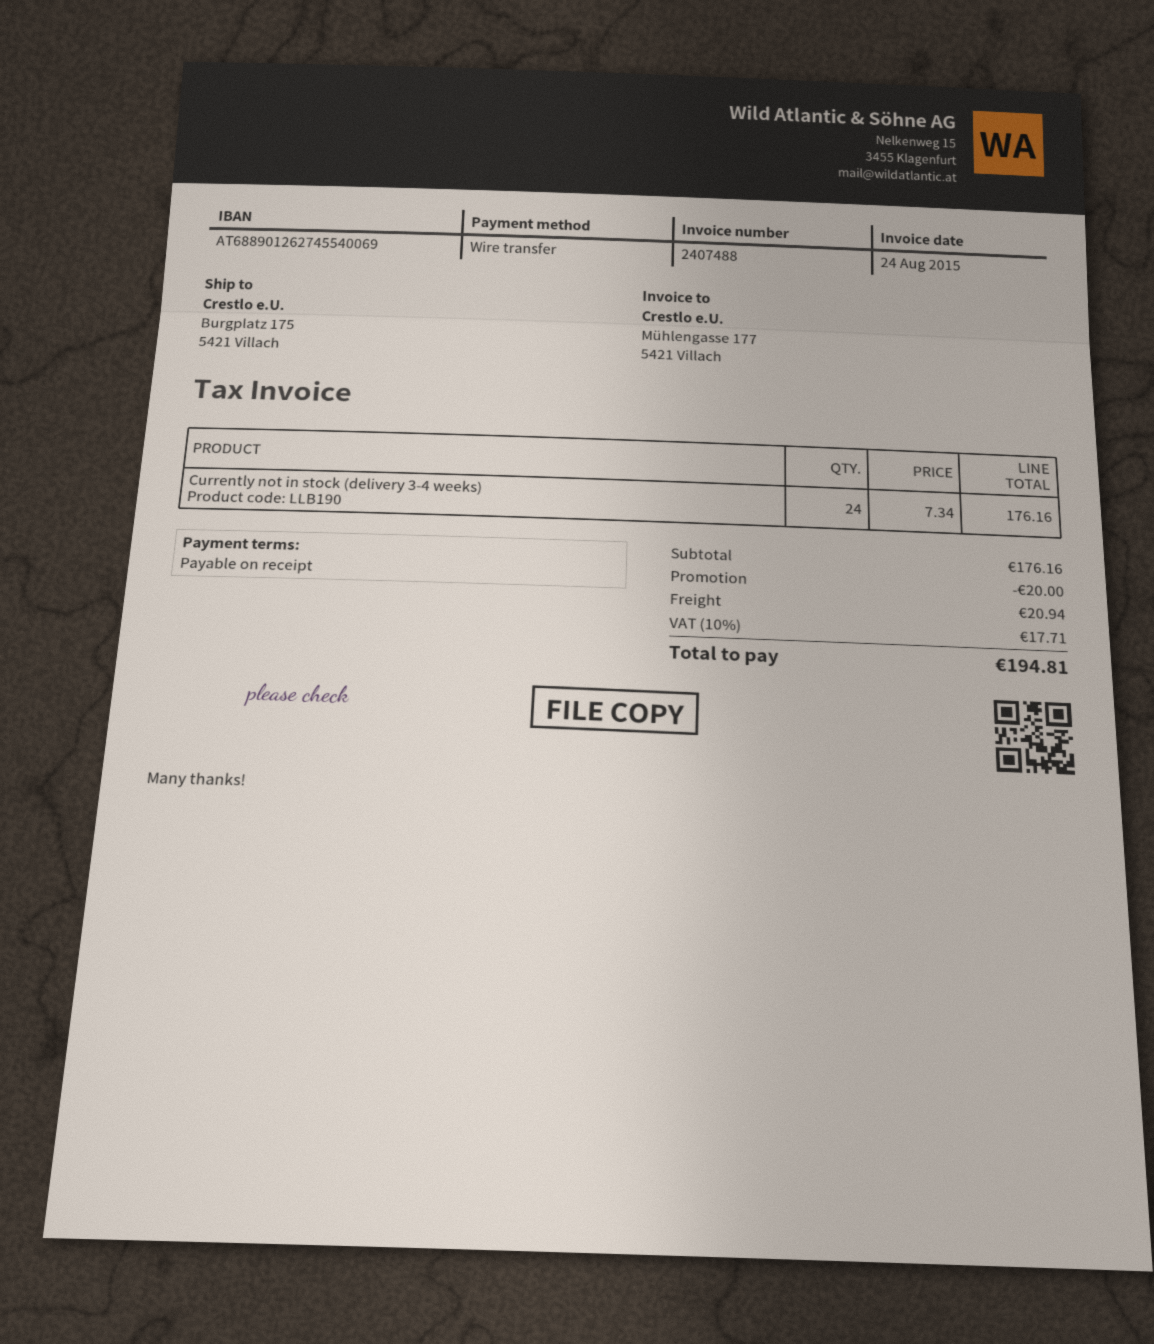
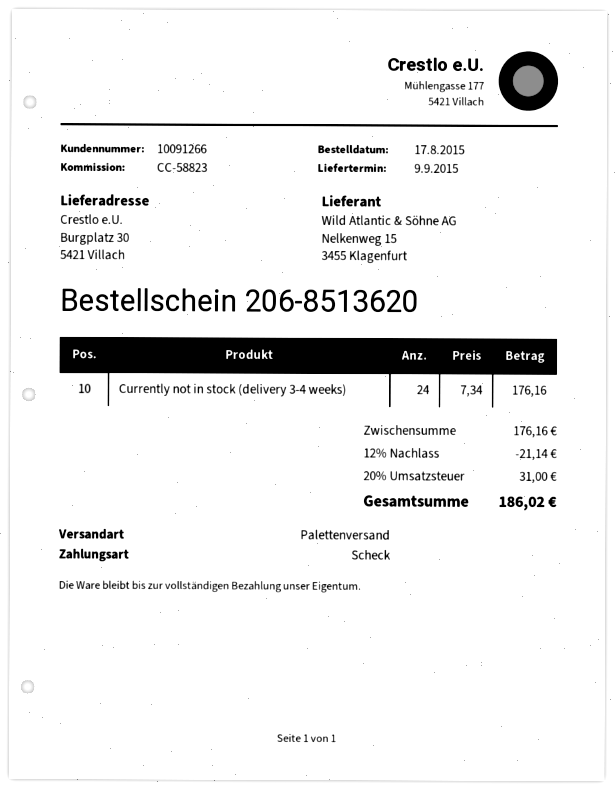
payment method: bank transfer -> cheque
ship to: Burgplatz 175, 5421 Villach -> Burgplatz 30, 5421 Villach
discount: 20.00 -> 21.14
shipping: 20.94 -> none
tax: 10% = 17.71 -> 20% = 31.00
total: 194.81 -> 186.02

